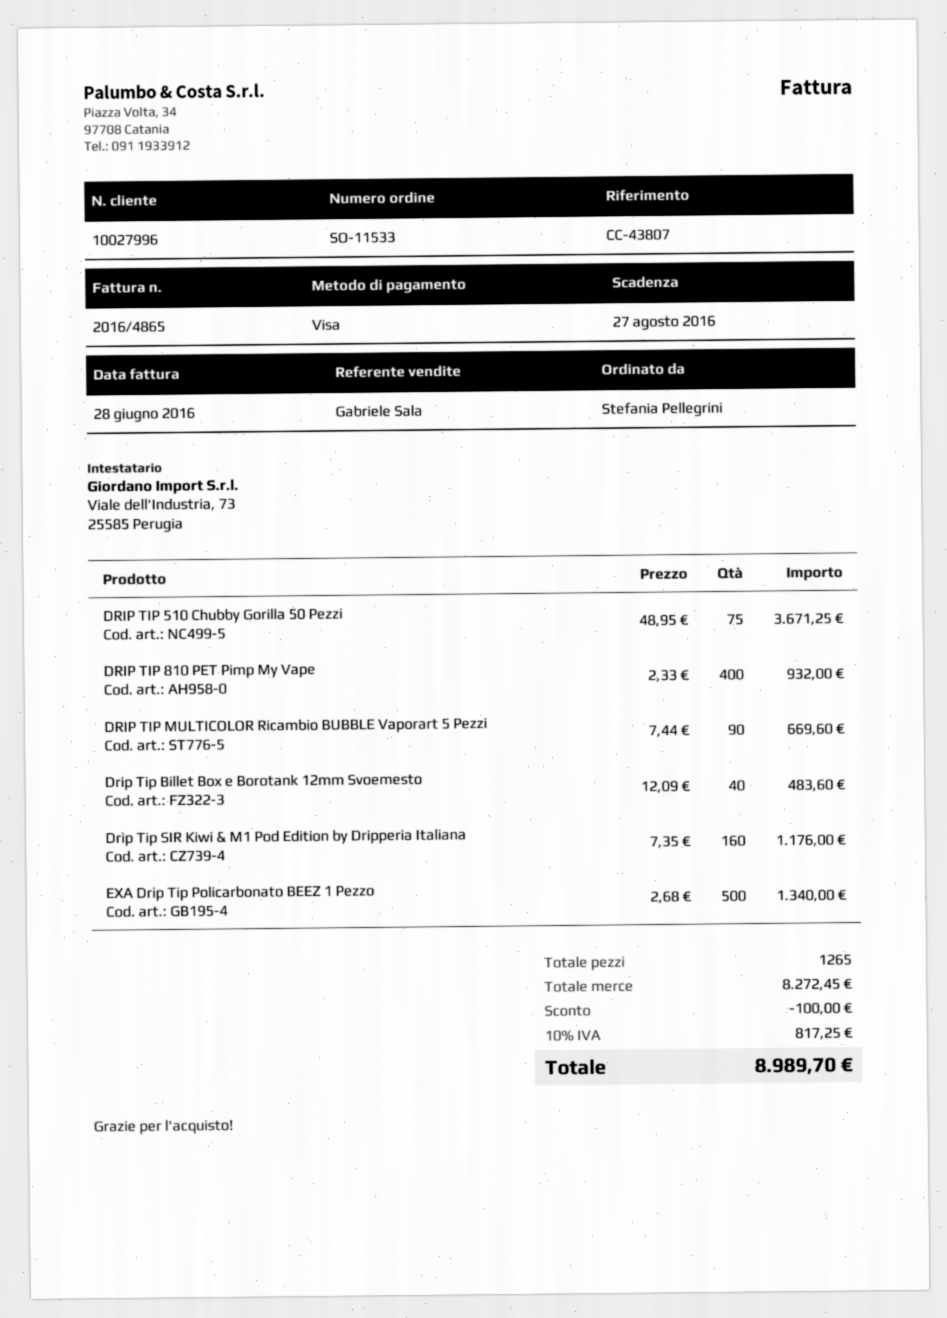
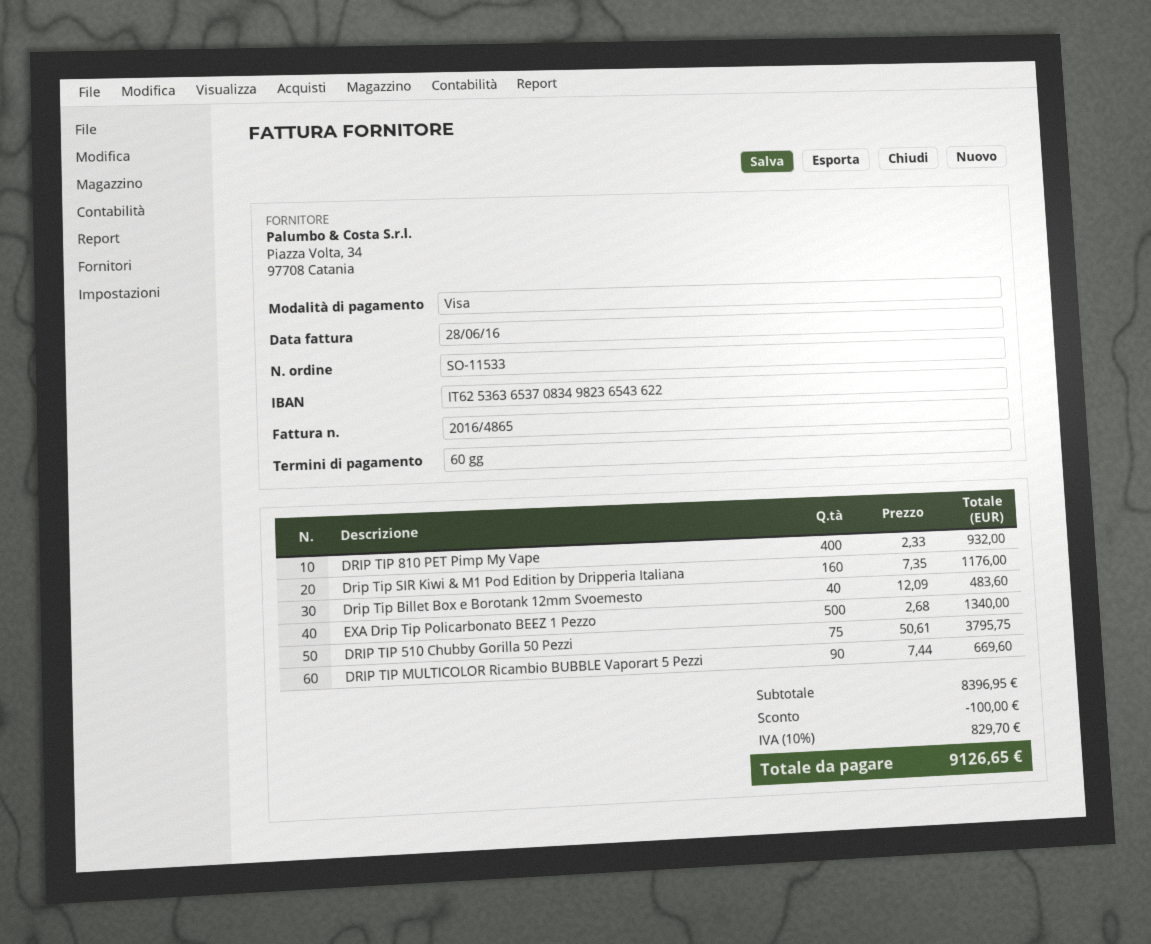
DRIP TIP 510 Chubby Gorilla 50 Pezzi: 75 x 48.95 = 3671.25 -> 75 x 50.61 = 3795.75
subtotal: 8272.45 -> 8396.95
tax: 10% = 817.25 -> 10% = 829.70
total: 8989.70 -> 9126.65

